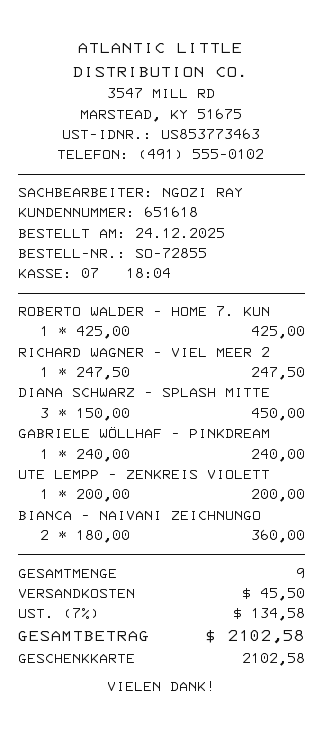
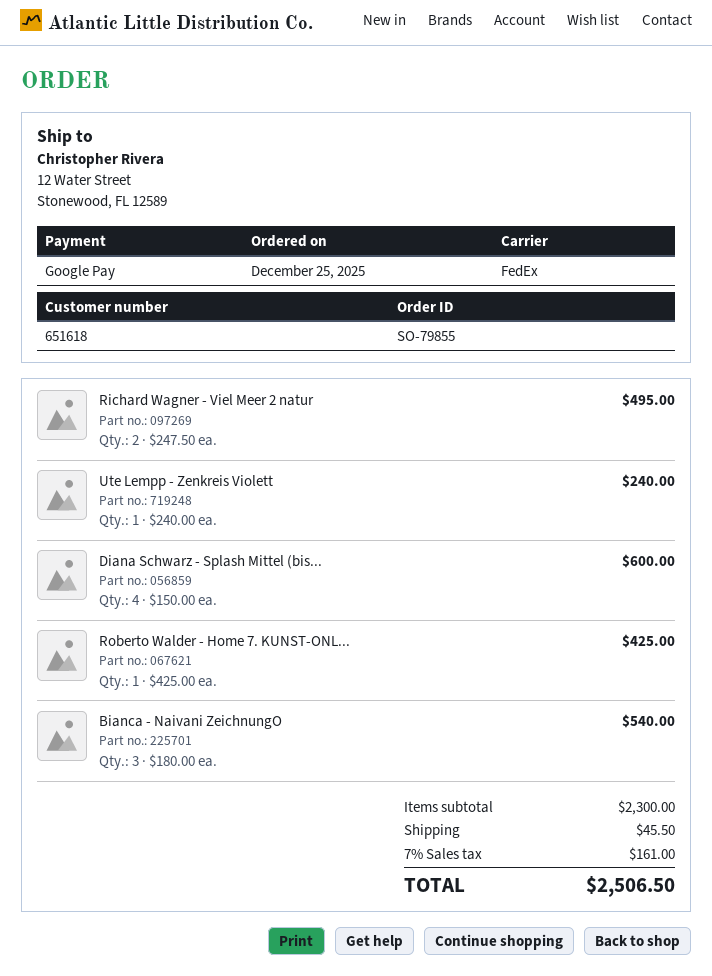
order number: SO-72855 -> SO-79855
order date: 2025-12-24 -> 2025-12-25
payment method: gift card -> Google Pay
RICHARD WAGNER - VIEL MEER 2: 1 x 247.50 = 247.50 -> 2 x 247.50 = 495.00
DIANA SCHWARZ - SPLASH MITTE: 3 x 150.00 = 450.00 -> 4 x 150.00 = 600.00
GABRIELE WÖLLHAF - PINKDREAM: 1 x 240.00 = 240.00 -> none
UTE LEMPP - ZENKREIS VIOLETT: 1 x 200.00 = 200.00 -> 1 x 240.00 = 240.00
BIANCA - NAIVANI ZEICHNUNGO: 2 x 180.00 = 360.00 -> 3 x 180.00 = 540.00
tax: 7% = 134.58 -> 7% = 161.00
total: 2102.58 -> 2506.50

